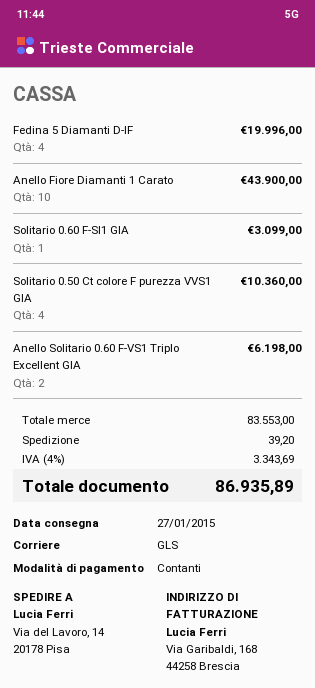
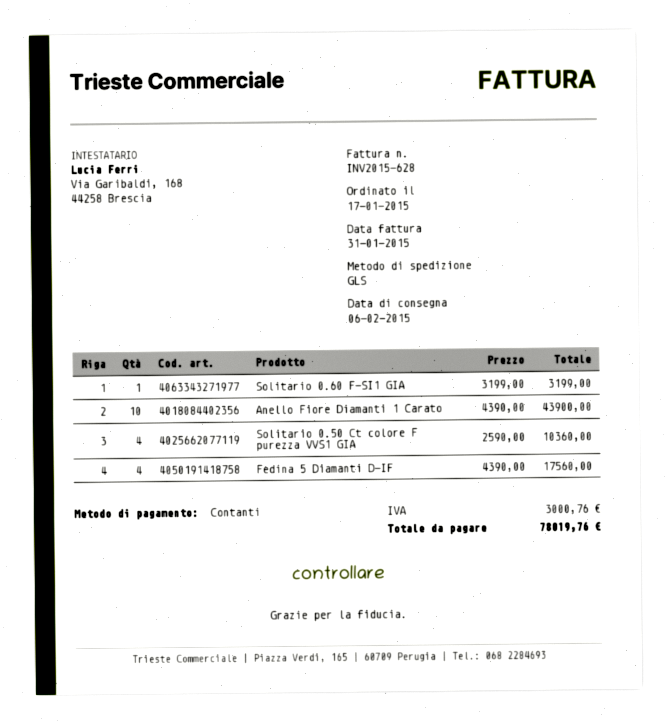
delivery date: 2015-01-27 -> 2015-02-06
Fedina 5 Diamanti D-IF: 4 for 19996.00 -> 4 for 17560.00
Solitario 0.60 F-SI1 GIA: 1 for 3099.00 -> 1 for 3199.00
Anello Solitario 0.60 F-VS1 Triplo Excellent GIA: 2 for 6198.00 -> none
shipping: 39.20 -> none
tax: 3343.69 -> 3000.76
total: 86935.89 -> 78019.76

